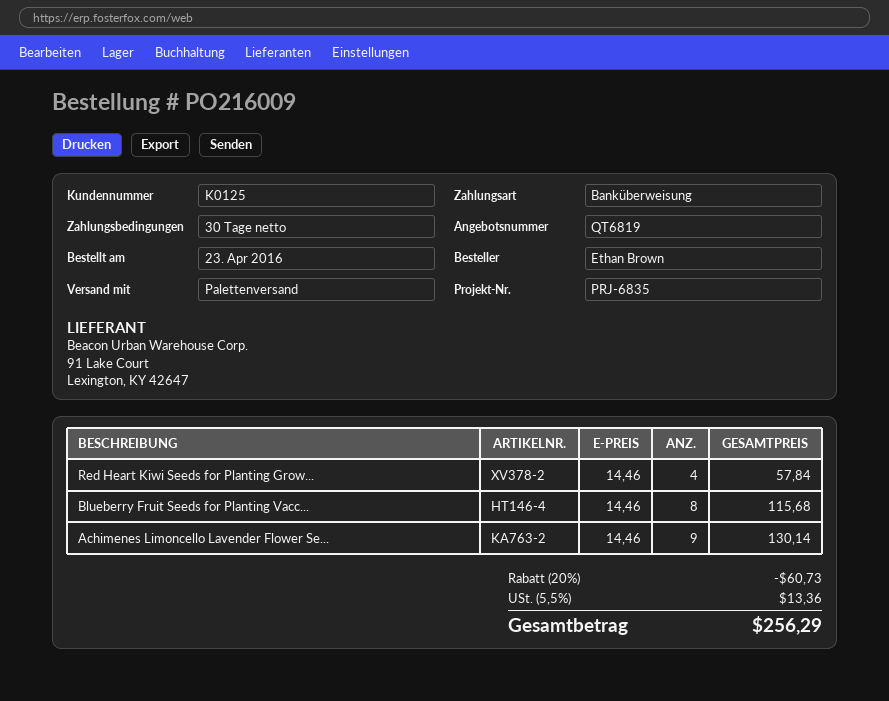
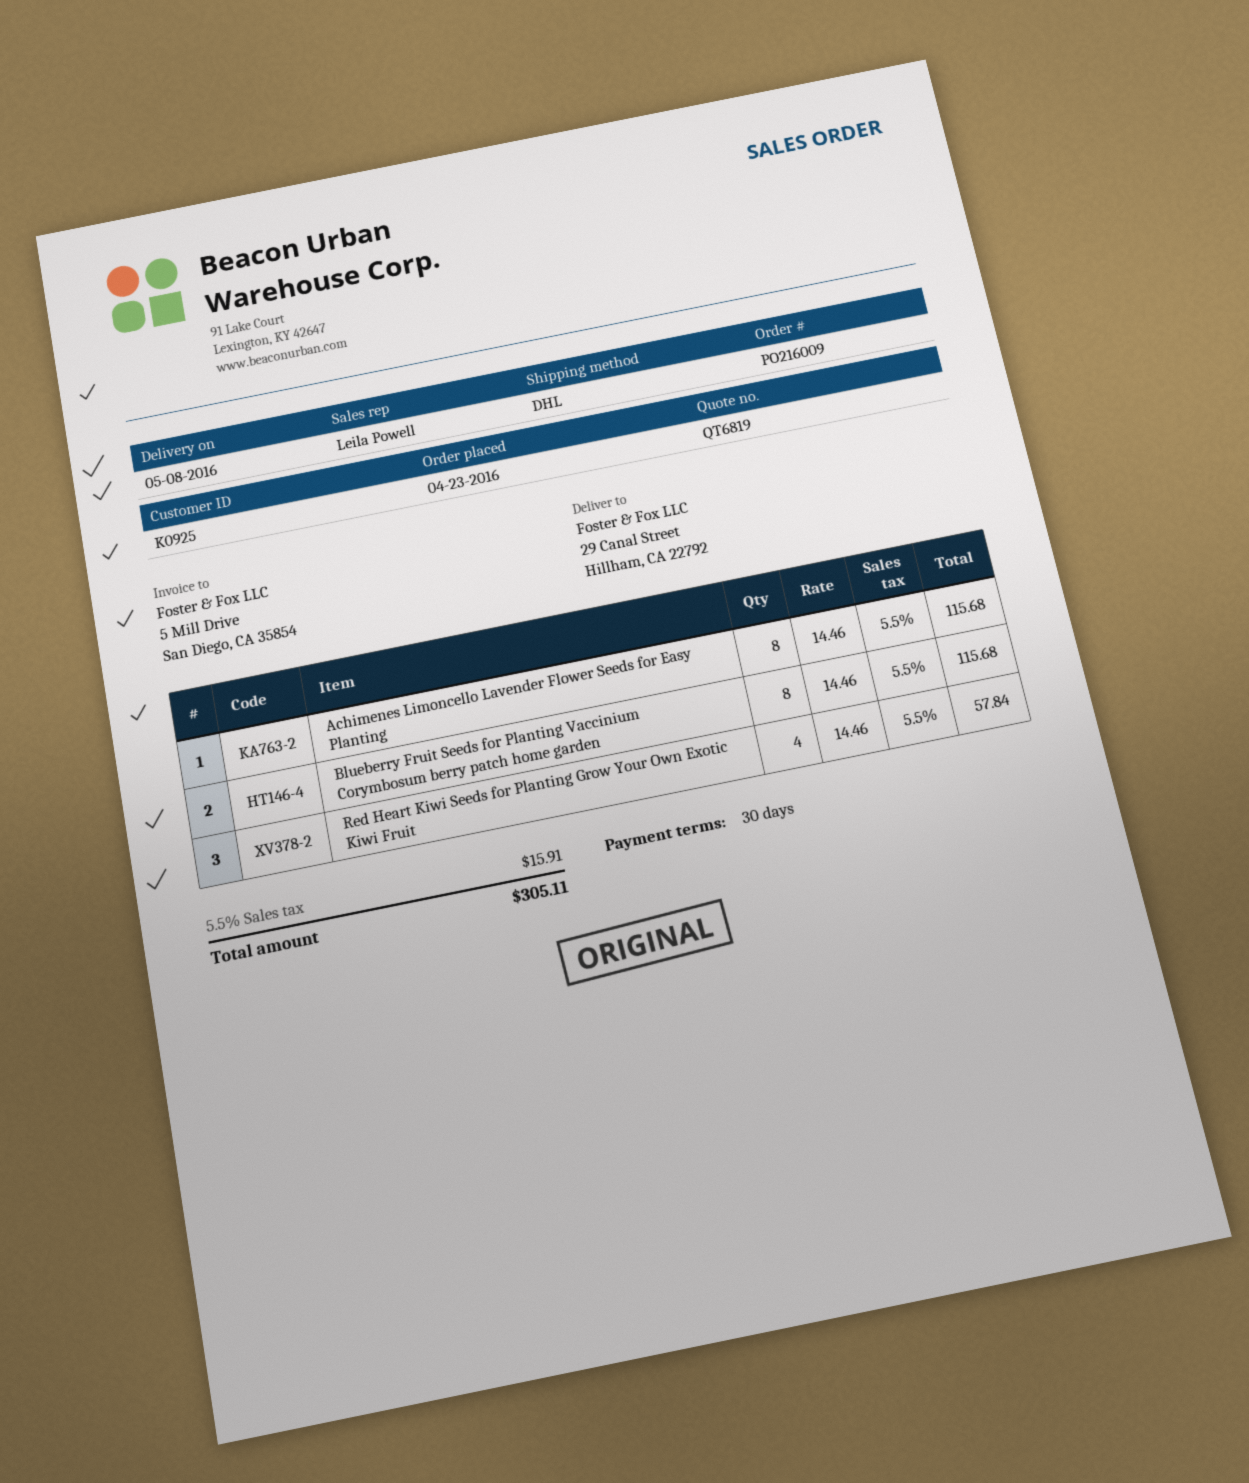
customer number: K0125 -> K0925
shipping method: pallet freight -> DHL
Achimenes Limoncello Lavender Flower Se...: 9 x 14.46 = 130.14 -> 8 x 14.46 = 115.68
discount: 20% = 60.73 -> none
tax: 5.5% = 13.36 -> 5.5% = 15.91
total: 256.29 -> 305.11

